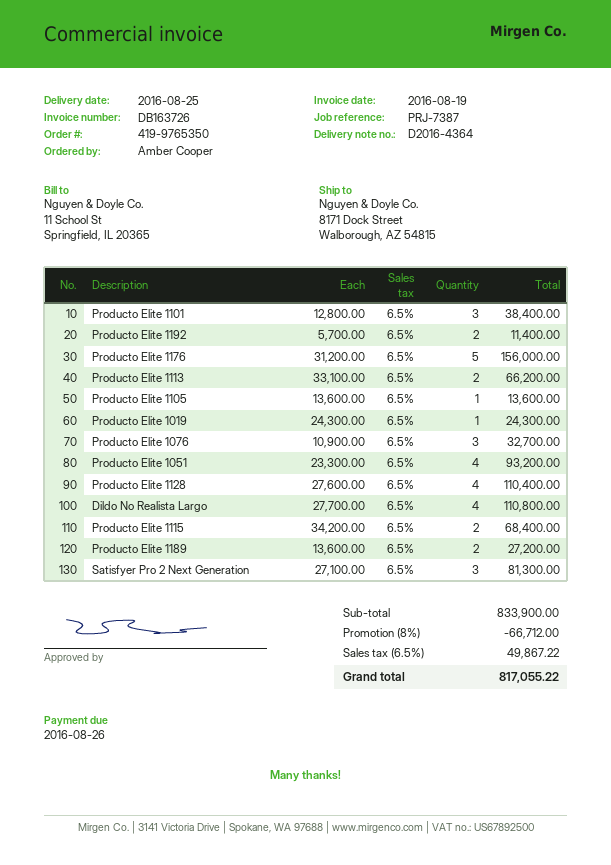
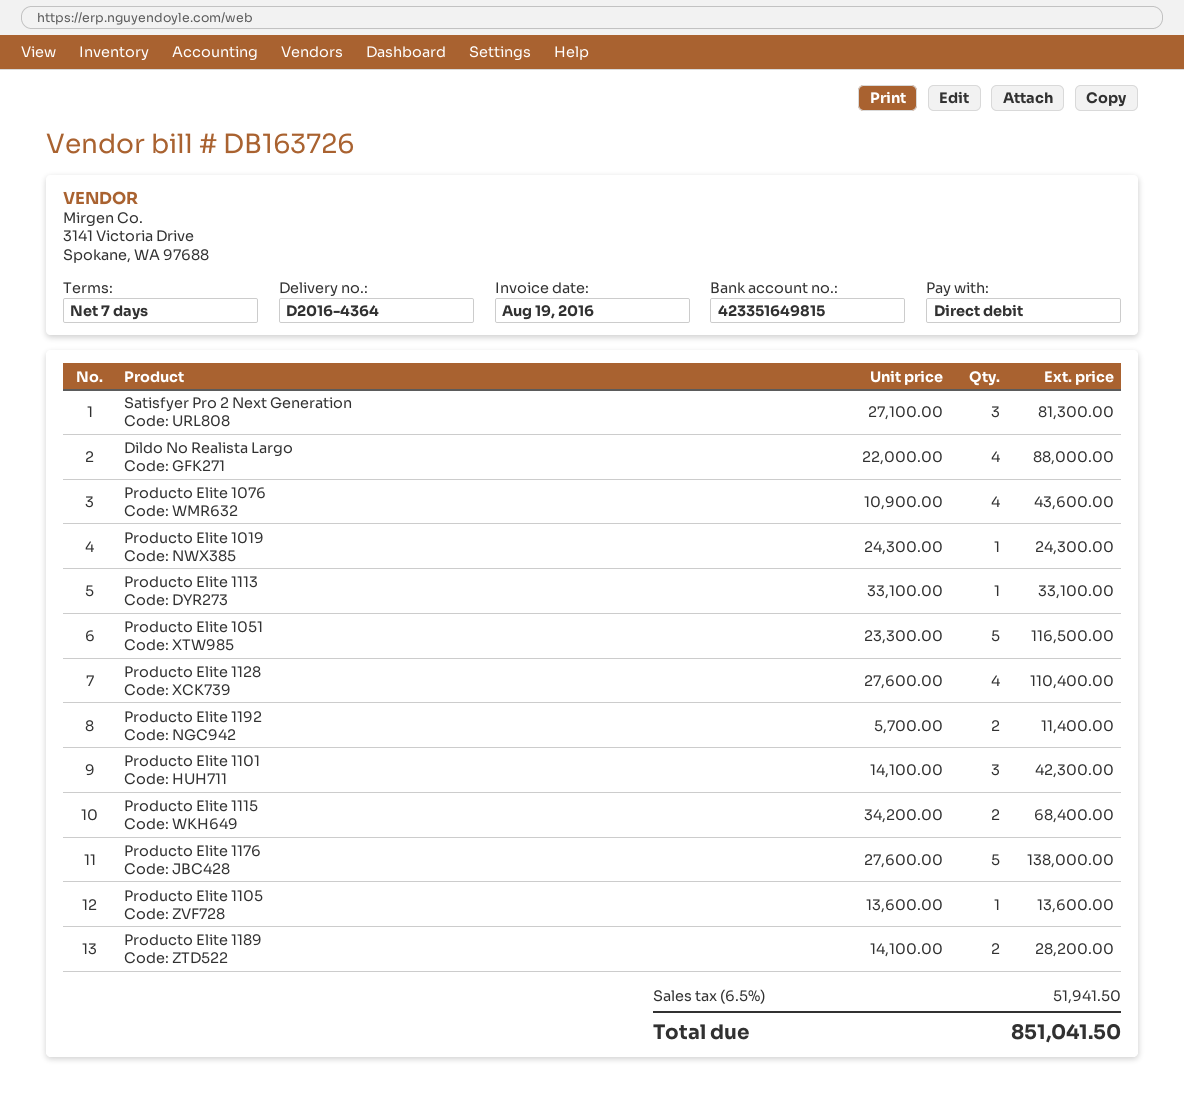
Producto Elite 1101: 3 x 12800.00 = 38400.00 -> 3 x 14100.00 = 42300.00
Producto Elite 1176: 5 x 31200.00 = 156000.00 -> 5 x 27600.00 = 138000.00
Producto Elite 1113: 2 x 33100.00 = 66200.00 -> 1 x 33100.00 = 33100.00
Producto Elite 1076: 3 x 10900.00 = 32700.00 -> 4 x 10900.00 = 43600.00
Producto Elite 1051: 4 x 23300.00 = 93200.00 -> 5 x 23300.00 = 116500.00
Dildo No Realista Largo: 4 x 27700.00 = 110800.00 -> 4 x 22000.00 = 88000.00
Producto Elite 1189: 2 x 13600.00 = 27200.00 -> 2 x 14100.00 = 28200.00
discount: 8% = 66712.00 -> none
tax: 6.5% = 49867.22 -> 6.5% = 51941.50
total: 817055.22 -> 851041.50

